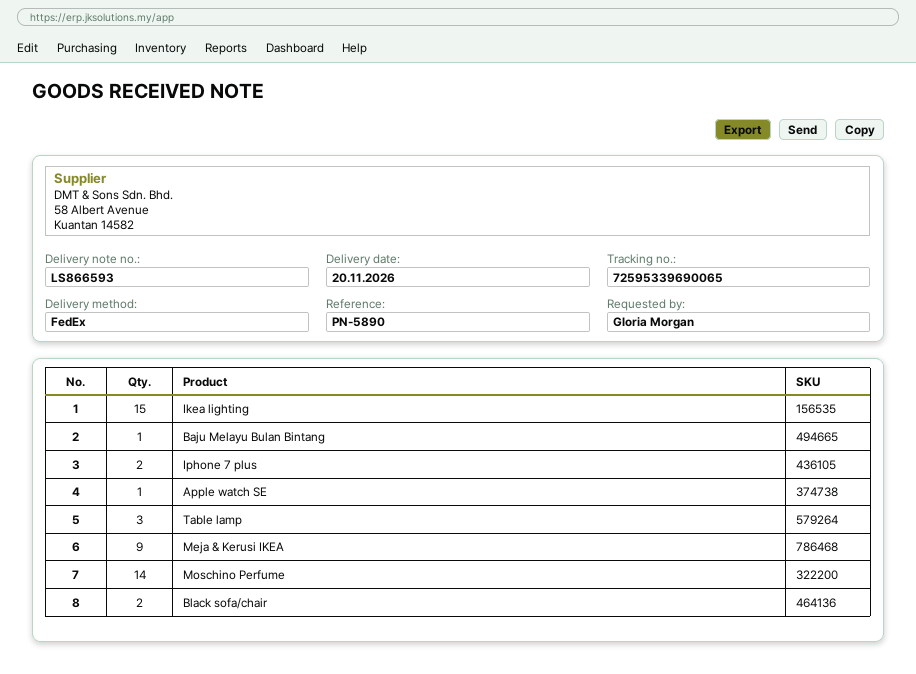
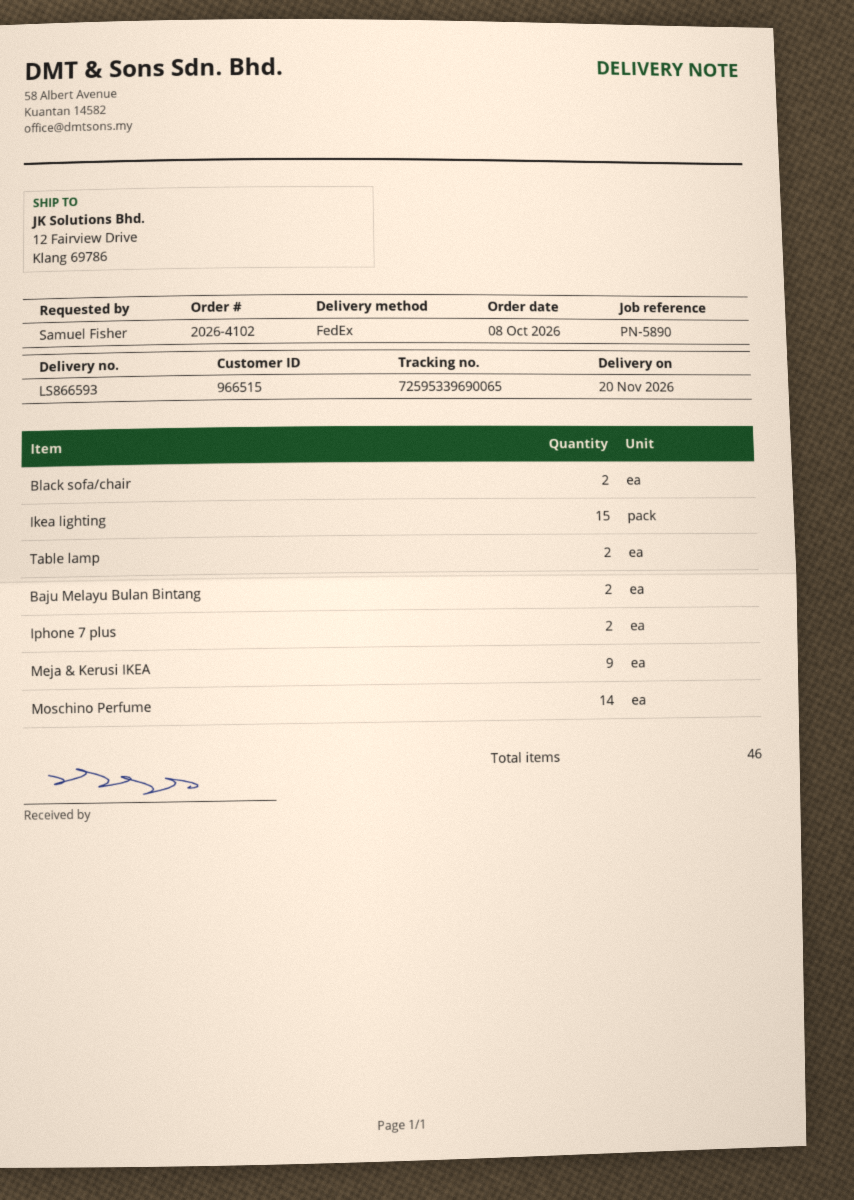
ordered by: Gloria Morgan -> Samuel Fisher
Baju Melayu Bulan Bintang: 1 -> 2
Apple watch SE: 1 -> none
Table lamp: 3 -> 2

